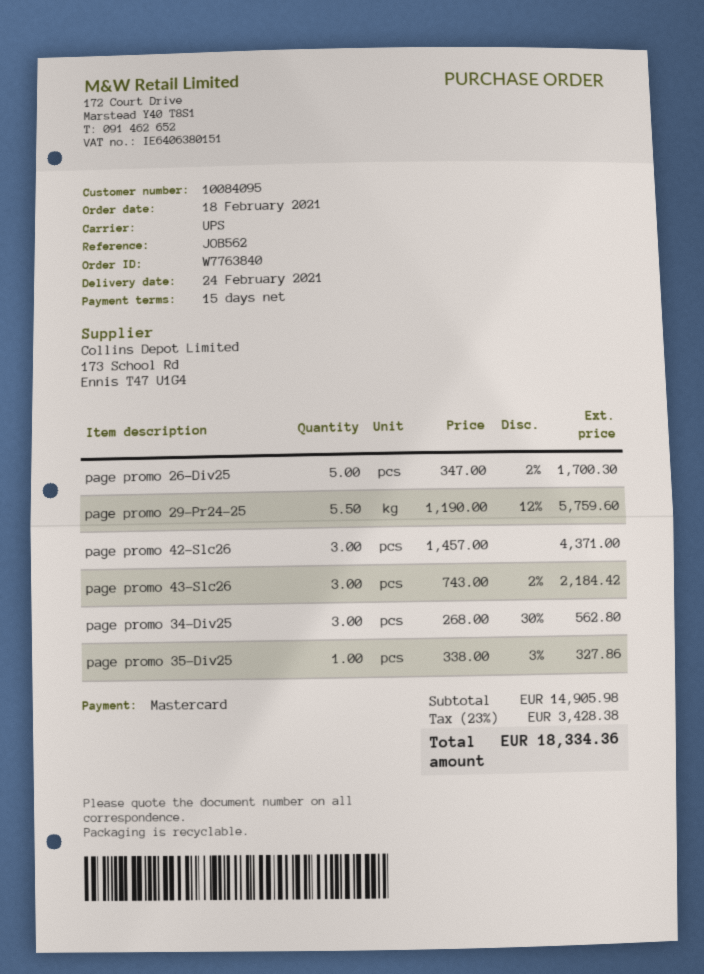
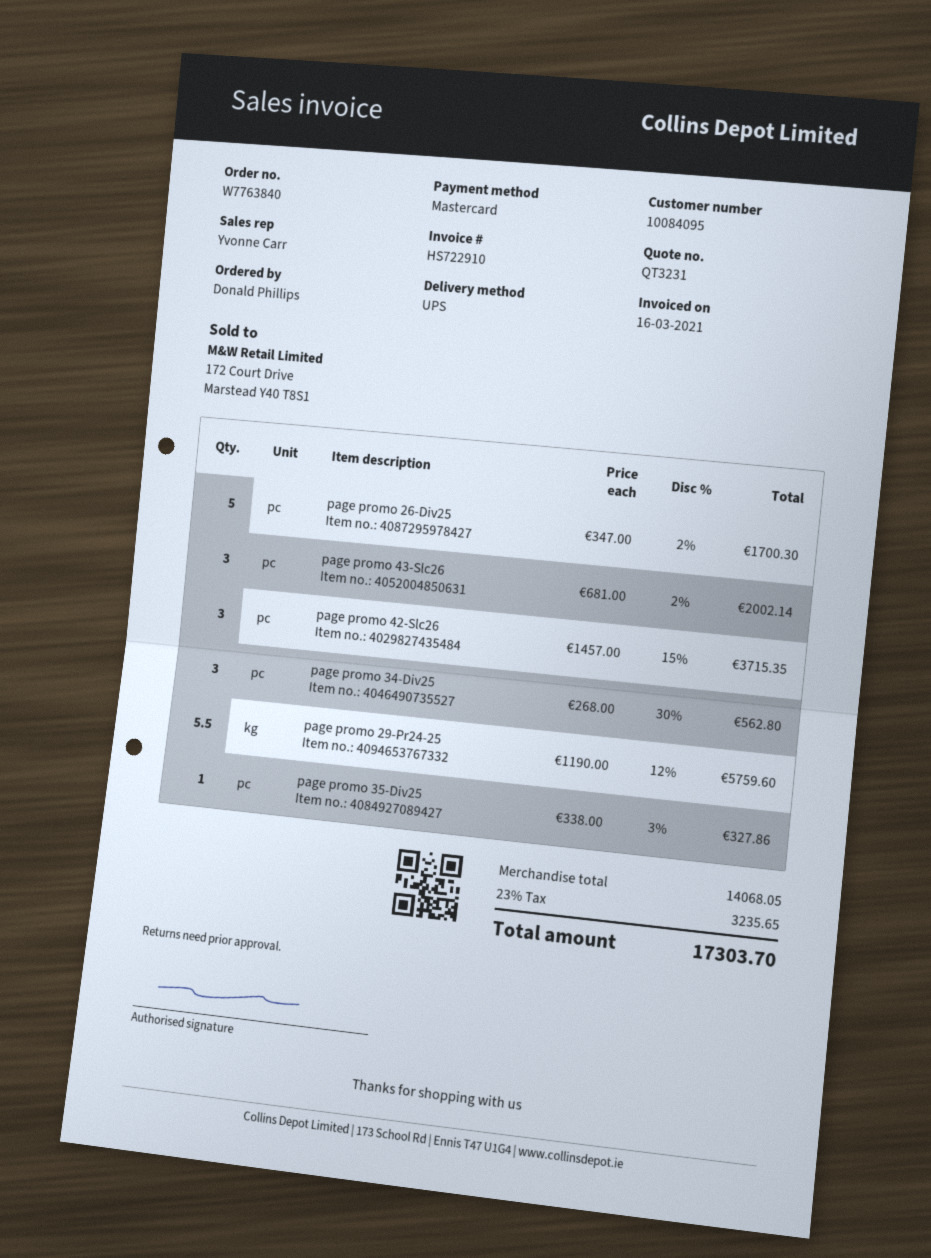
page promo 42-Slc26: 3 x 1457.00 = 4371.00 -> 3 x 1457.00 - 15% = 3715.35
page promo 43-Slc26: 3 x 743.00 - 2% = 2184.42 -> 3 x 681.00 - 2% = 2002.14
subtotal: 14905.98 -> 14068.05
tax: 23% = 3428.38 -> 23% = 3235.65
total: 18334.36 -> 17303.70

